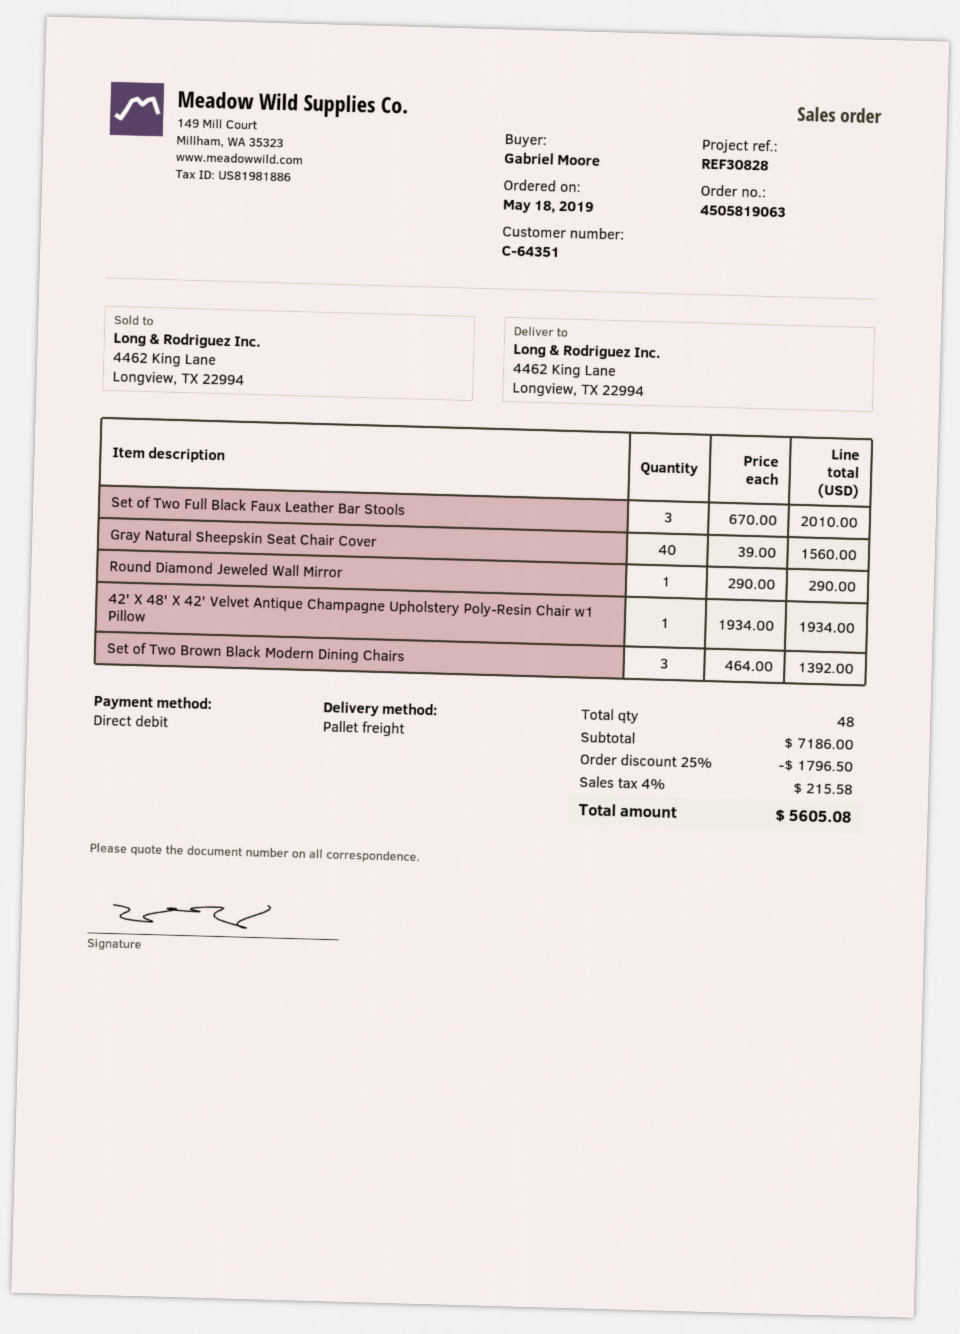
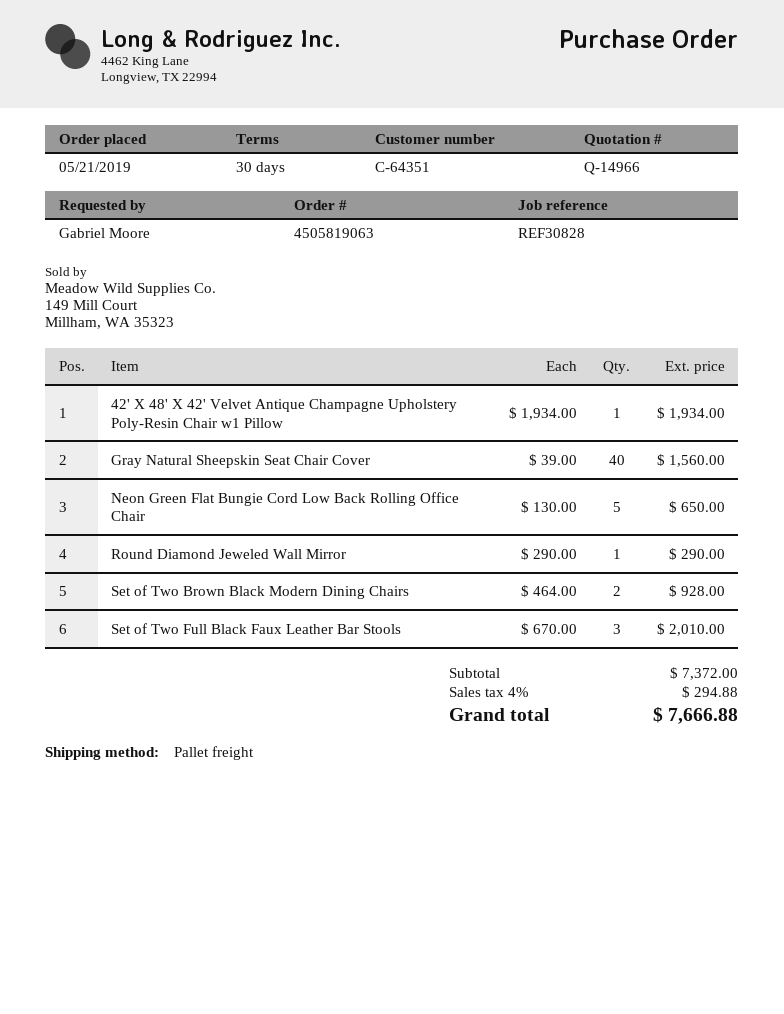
order date: 2019-05-18 -> 2019-05-21
Set of Two Brown Black Modern Dining Chairs: 3 x 464.00 = 1392.00 -> 2 x 464.00 = 928.00
Neon Green Flat Bungie Cord Low Back Rolling Office Chair: none -> 5 x 130.00 = 650.00
subtotal: 7186.00 -> 7372.00
discount: 25% = 1796.50 -> none
tax: 4% = 215.58 -> 4% = 294.88
total: 5605.08 -> 7666.88

